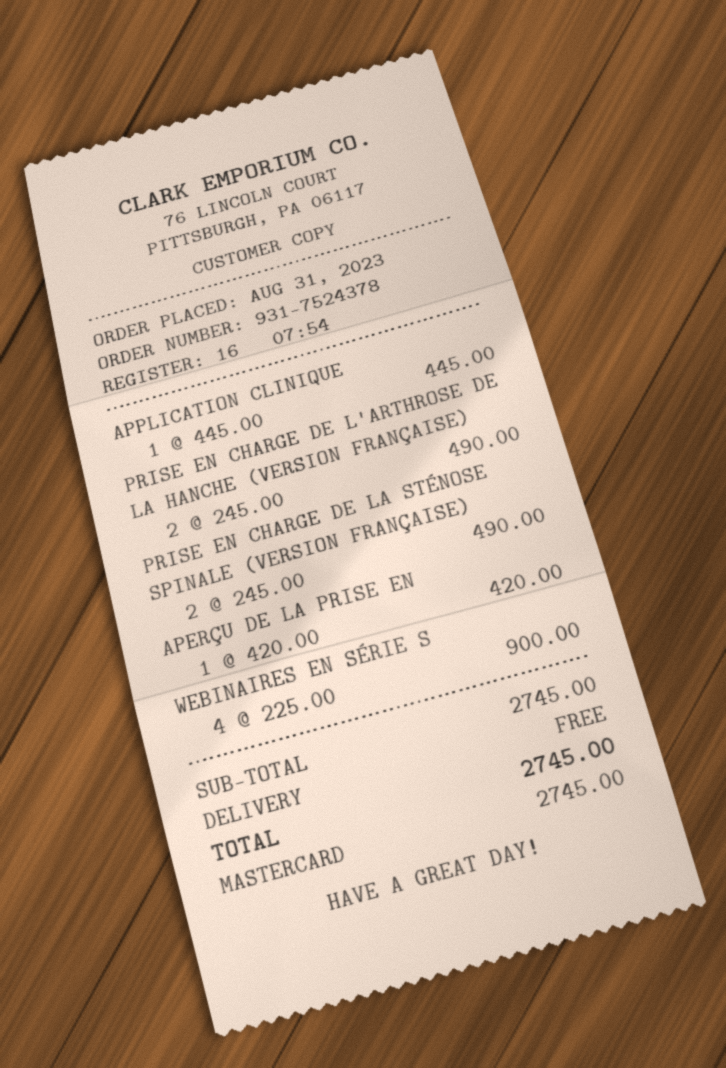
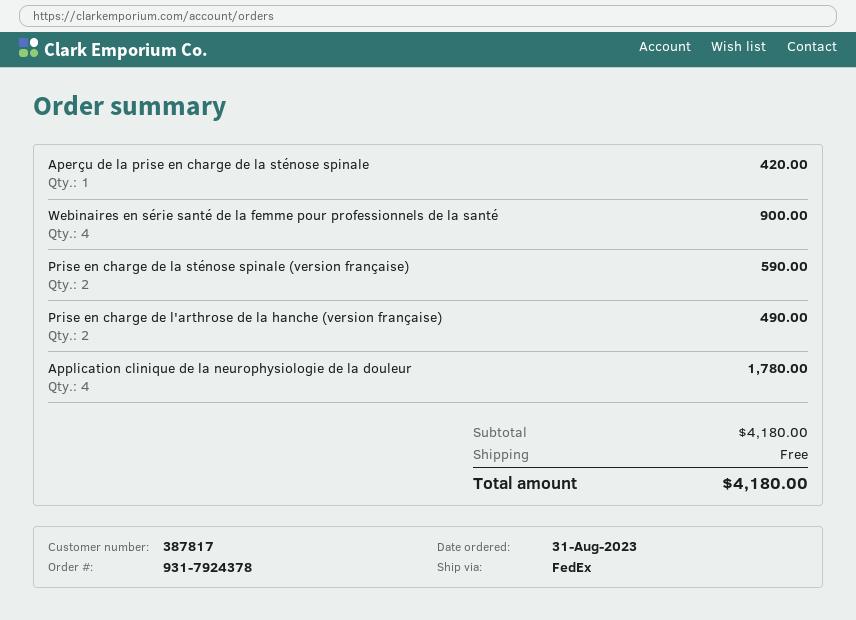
order number: 931-7524378 -> 931-7924378
APPLICATION CLINIQUE: 1 for 445.00 -> 4 for 1780.00
PRISE EN CHARGE DE LA STÉNOSE SPINALE (VERSION FRANÇAISE): 2 for 490.00 -> 2 for 590.00
subtotal: 2745.00 -> 4180.00
total: 2745.00 -> 4180.00

